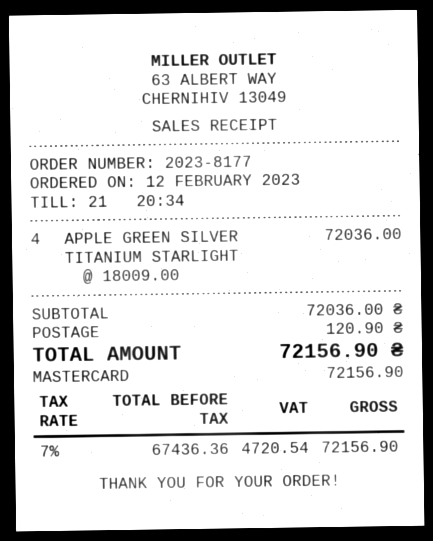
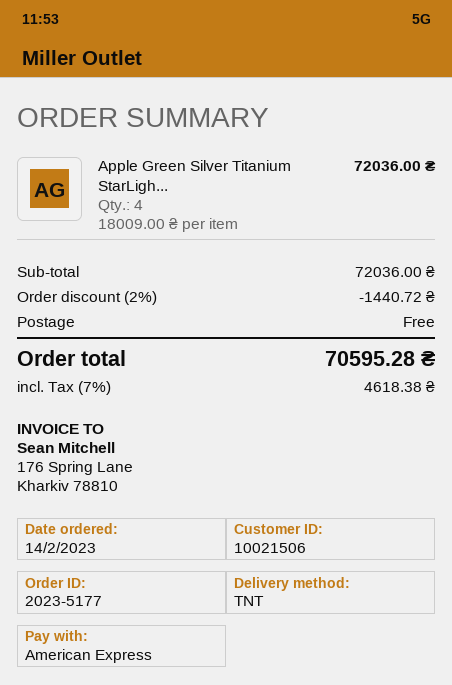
order number: 2023-8177 -> 2023-5177
order date: 2023-02-12 -> 2023-02-14
payment method: Mastercard -> American Express
discount: none -> 2% = 1440.72
shipping: 120.90 -> 0.00
tax: 7% = 4720.54 -> 7% = 4618.38
total: 72156.90 -> 70595.28

